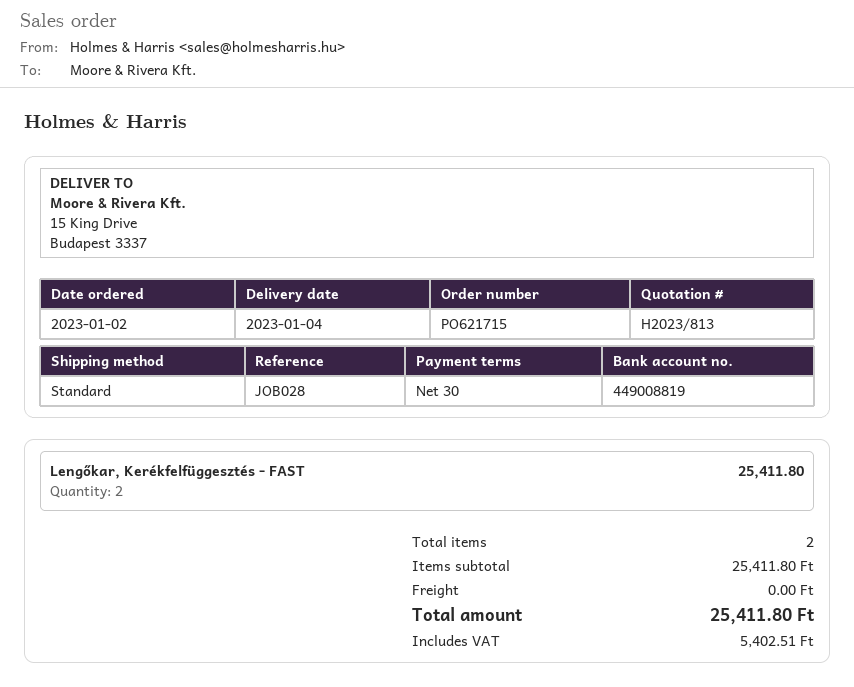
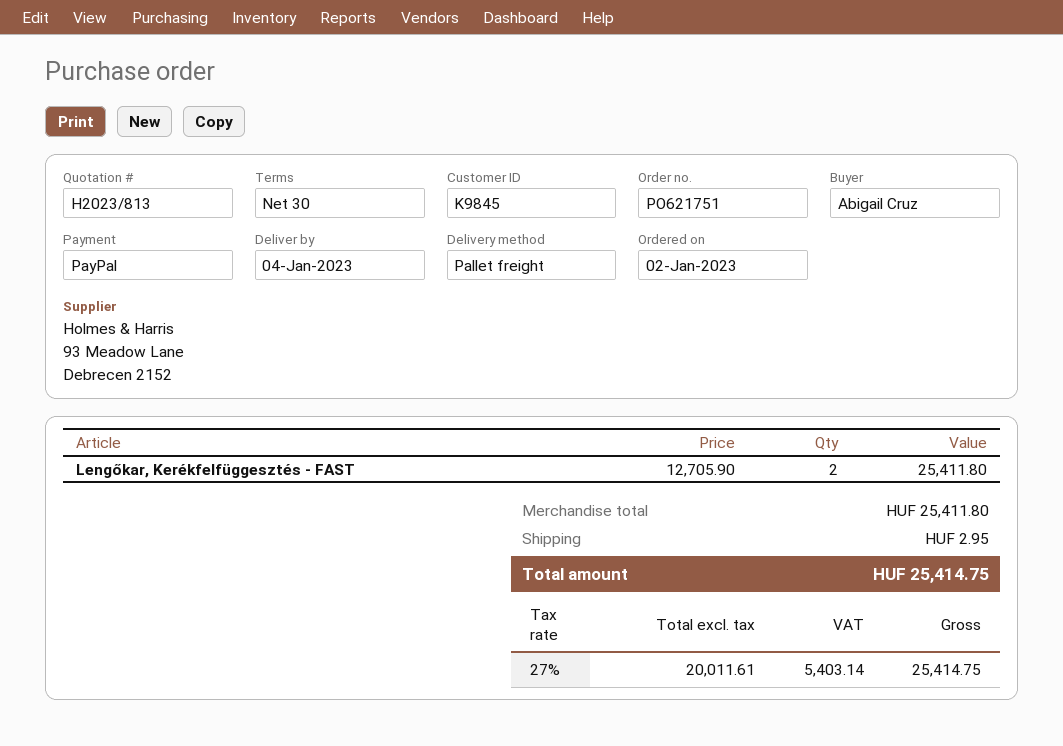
order number: PO621715 -> PO621751
shipping method: standard -> pallet freight
shipping: 0.00 -> 2.95
tax: 5402.51 -> 5403.14
total: 25411.80 -> 25414.75

